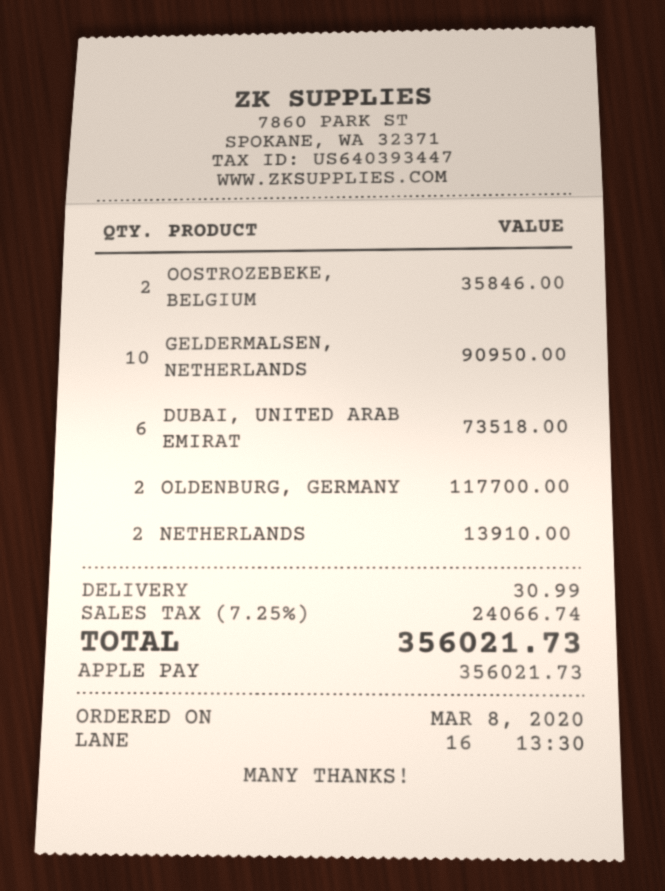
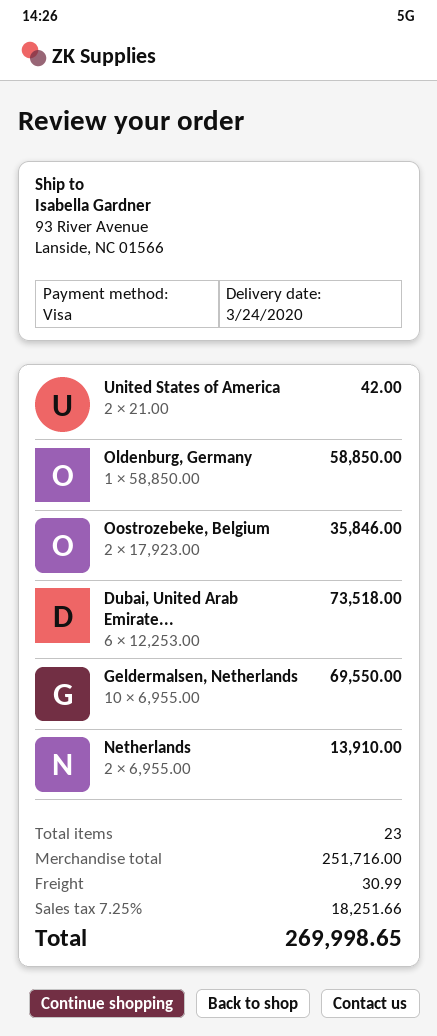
payment method: Apple Pay -> Visa
GELDERMALSEN, NETHERLANDS: 10 for 90950.00 -> 10 for 69550.00
OLDENBURG, GERMANY: 2 for 117700.00 -> 1 for 58850.00
United States of America: none -> 2 for 42.00
tax: 7.25% = 24066.74 -> 7.25% = 18251.66
total: 356021.73 -> 269998.65

